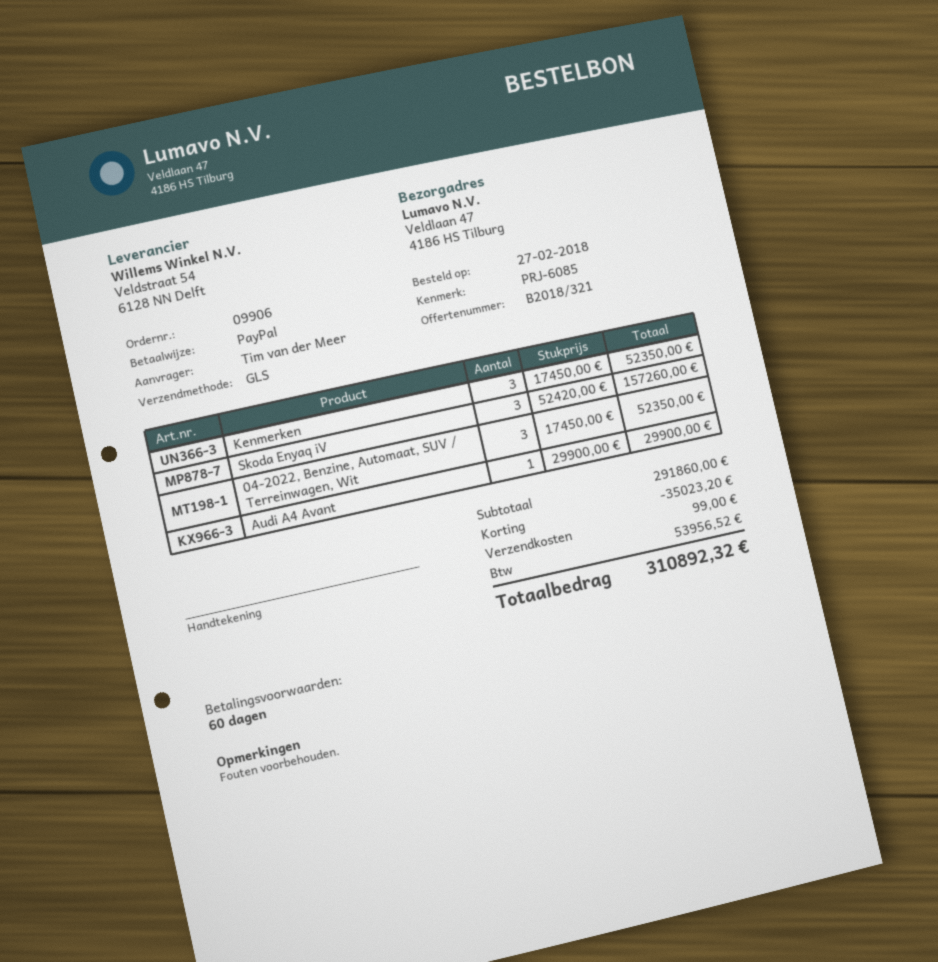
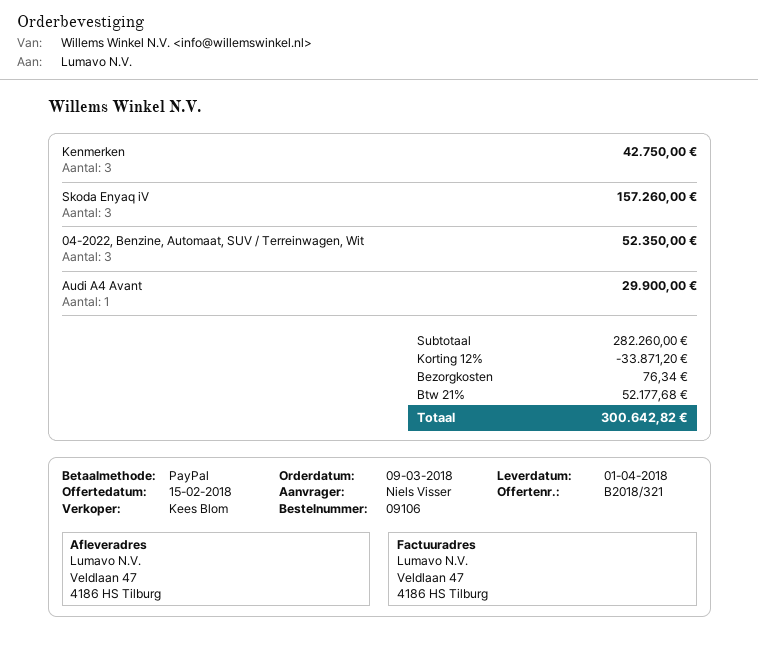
order number: 09906 -> 09106
order date: 2018-02-27 -> 2018-03-09
ordered by: Tim van der Meer -> Niels Visser
Kenmerken: 3 for 52350.00 -> 3 for 42750.00
subtotal: 291860.00 -> 282260.00
discount: 35023.20 -> 33871.20
shipping: 99.00 -> 76.34
tax: 53956.52 -> 52177.68
total: 310892.32 -> 300642.82

